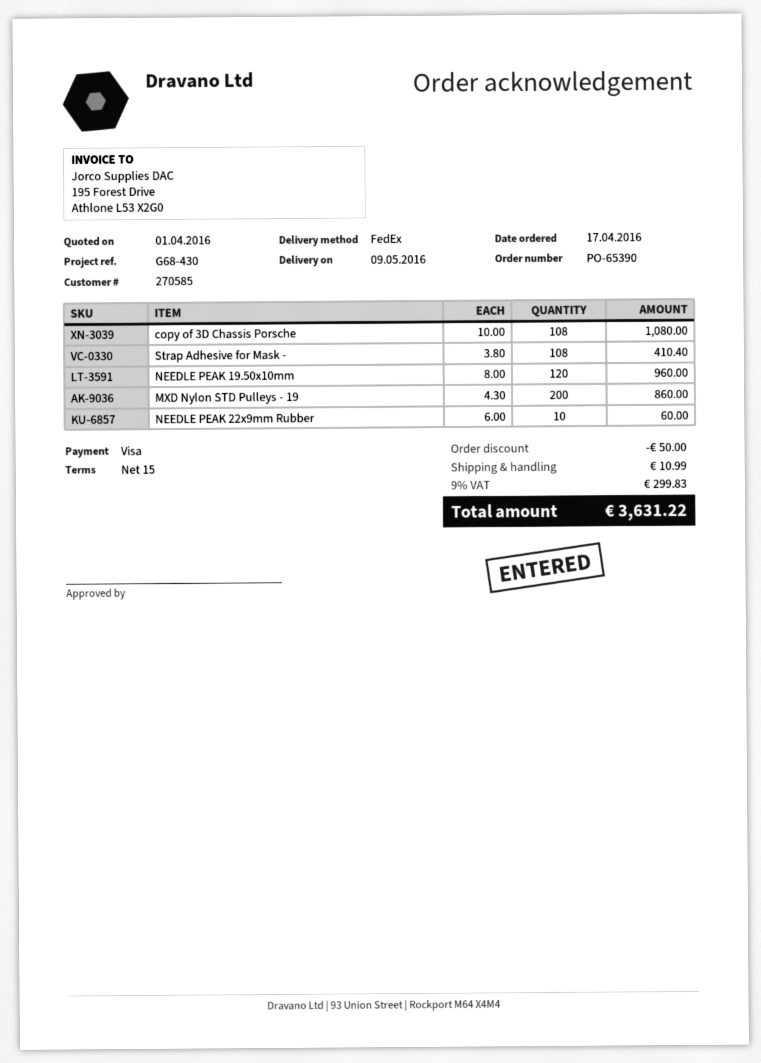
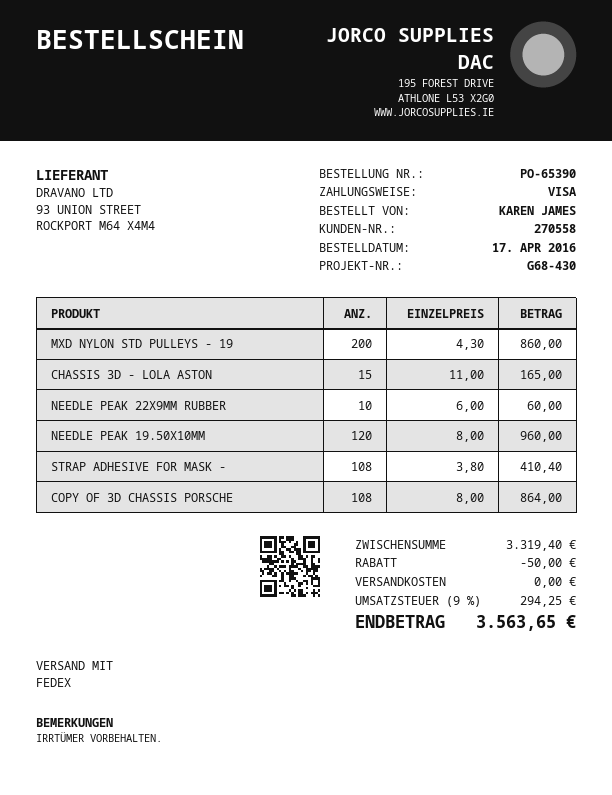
customer number: 270585 -> 270558
copy of 3D Chassis Porsche: 108 x 10.00 = 1080.00 -> 108 x 8.00 = 864.00
CHASSIS 3D - LOLA ASTON: none -> 15 x 11.00 = 165.00
shipping: 10.99 -> 0.00
tax: 9% = 299.83 -> 9% = 294.25
total: 3631.22 -> 3563.65

